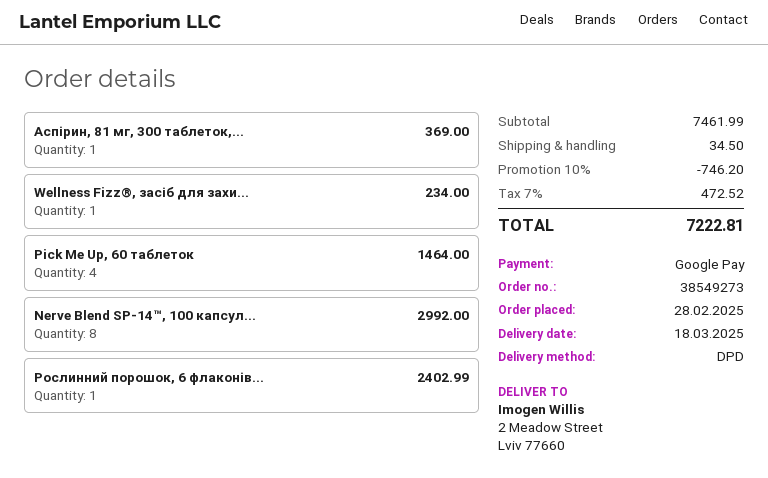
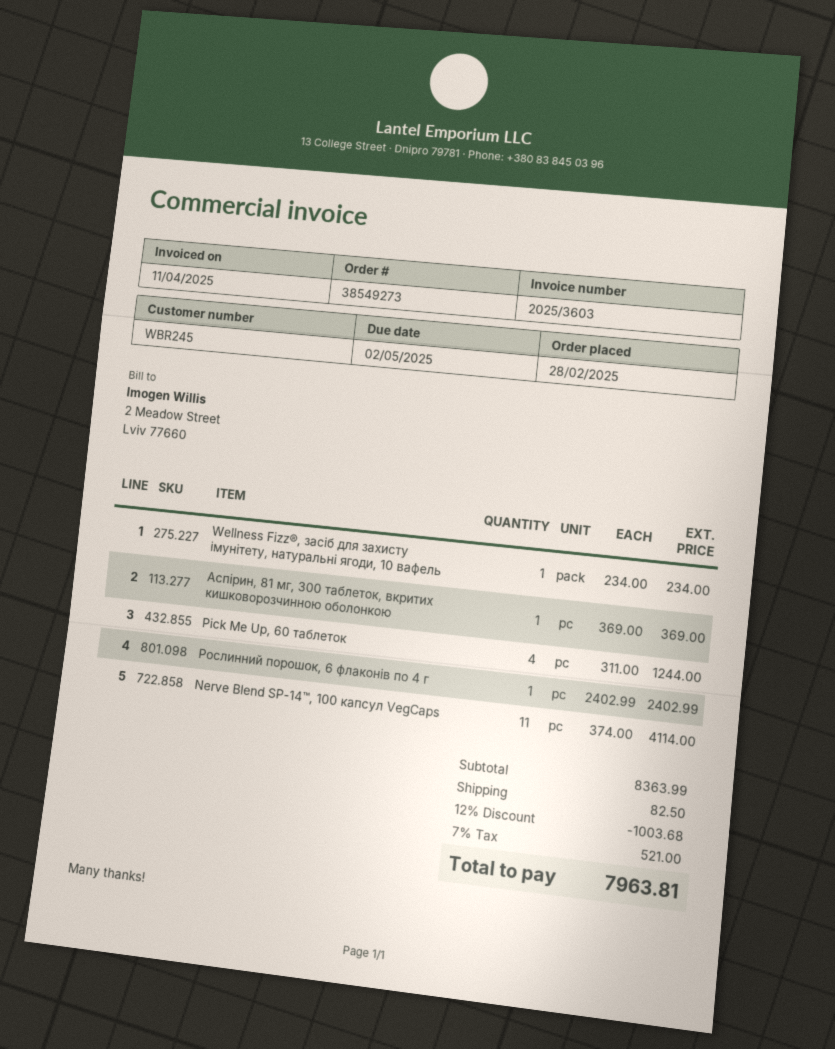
Pick Me Up, 60 таблеток: 4 for 1464.00 -> 4 for 1244.00
Nerve Blend SP-14™, 100 капсул...: 8 for 2992.00 -> 11 for 4114.00
subtotal: 7461.99 -> 8363.99
discount: 10% = 746.20 -> 12% = 1003.68
shipping: 34.50 -> 82.50
tax: 7% = 472.52 -> 7% = 521.00
total: 7222.81 -> 7963.81

